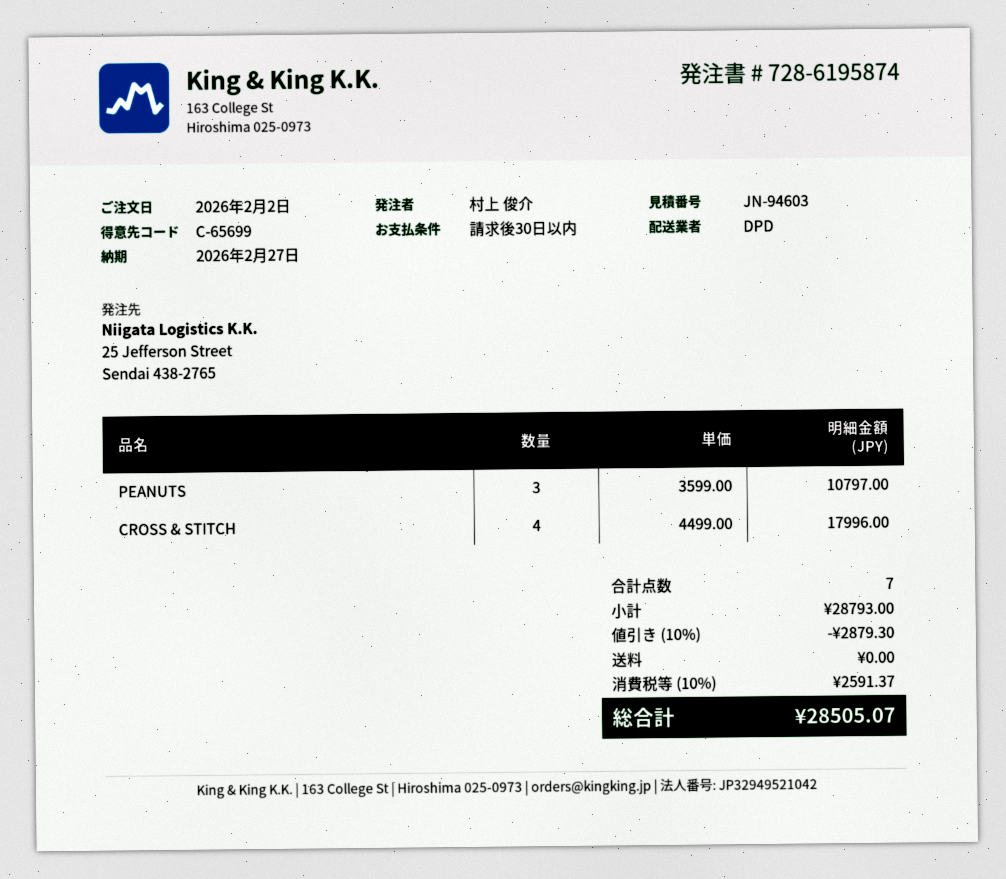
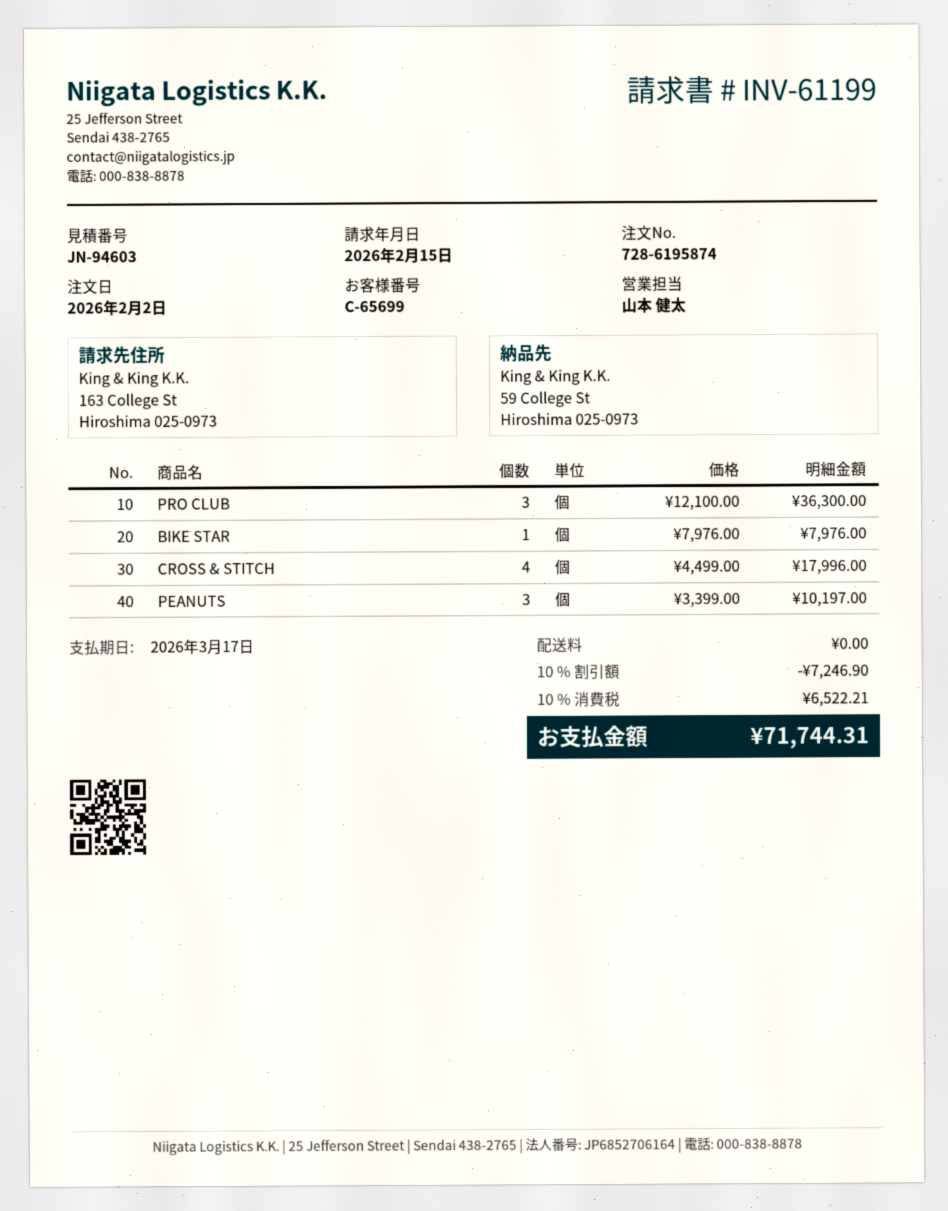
PEANUTS: 3 x 3599.00 = 10797.00 -> 3 x 3399.00 = 10197.00
PRO CLUB: none -> 3 x 12100.00 = 36300.00
BIKE STAR: none -> 1 x 7976.00 = 7976.00
discount: 10% = 2879.30 -> 10% = 7246.90
tax: 10% = 2591.37 -> 10% = 6522.21
total: 28505.07 -> 71744.31

